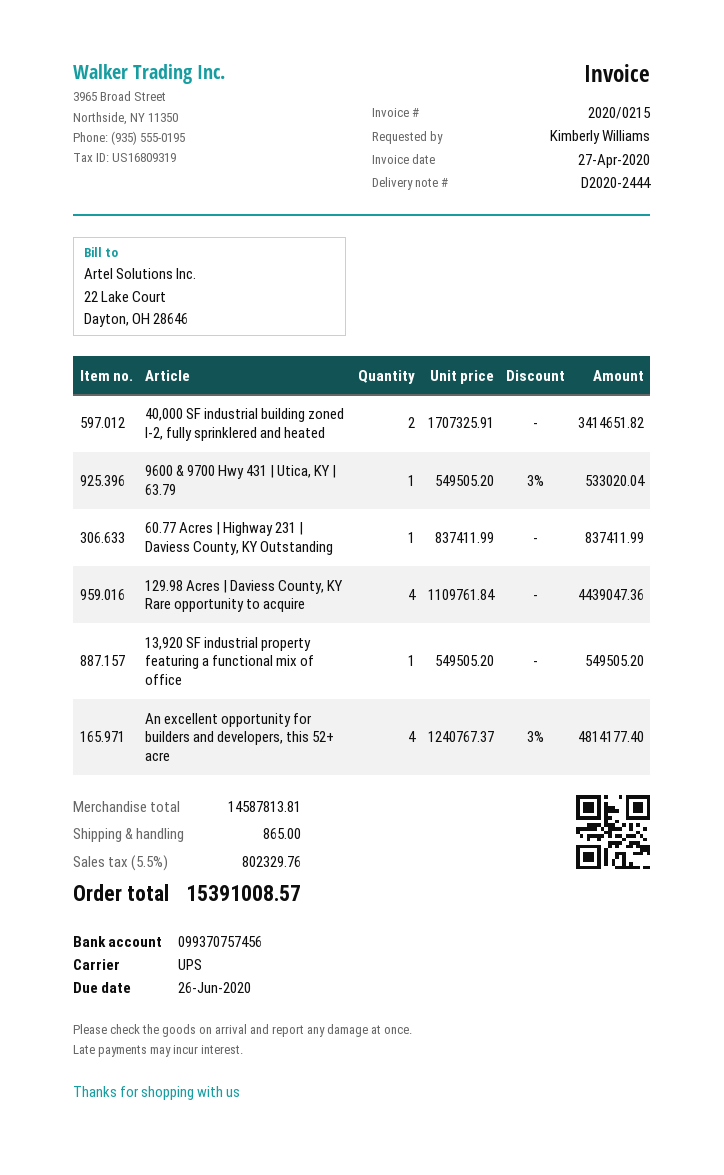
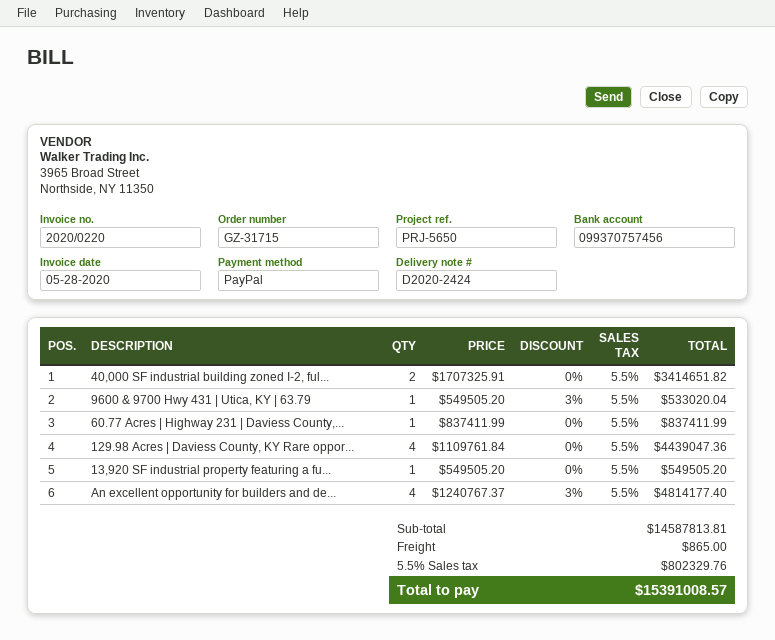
delivery note number: D2020-2444 -> D2020-2424
invoice number: 2020/0215 -> 2020/0220
invoice date: 2020-04-27 -> 2020-05-28

